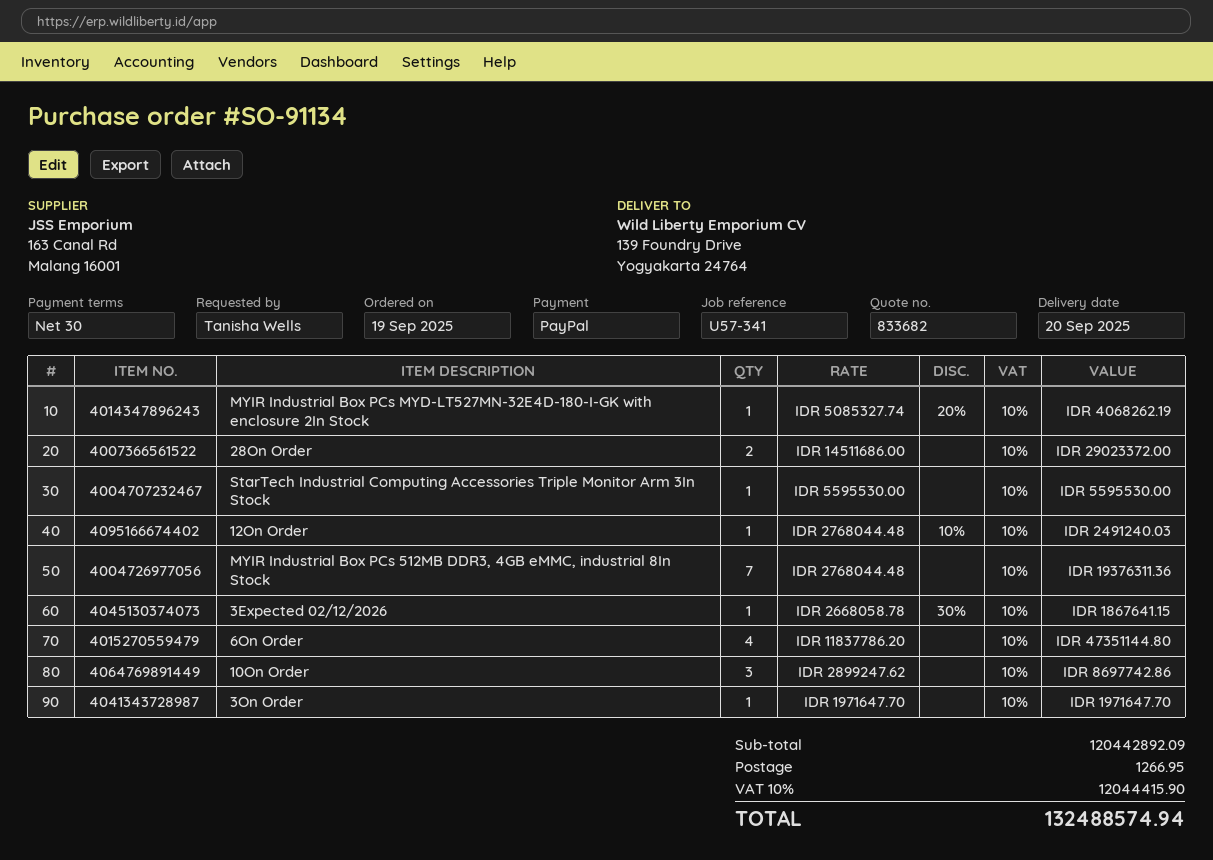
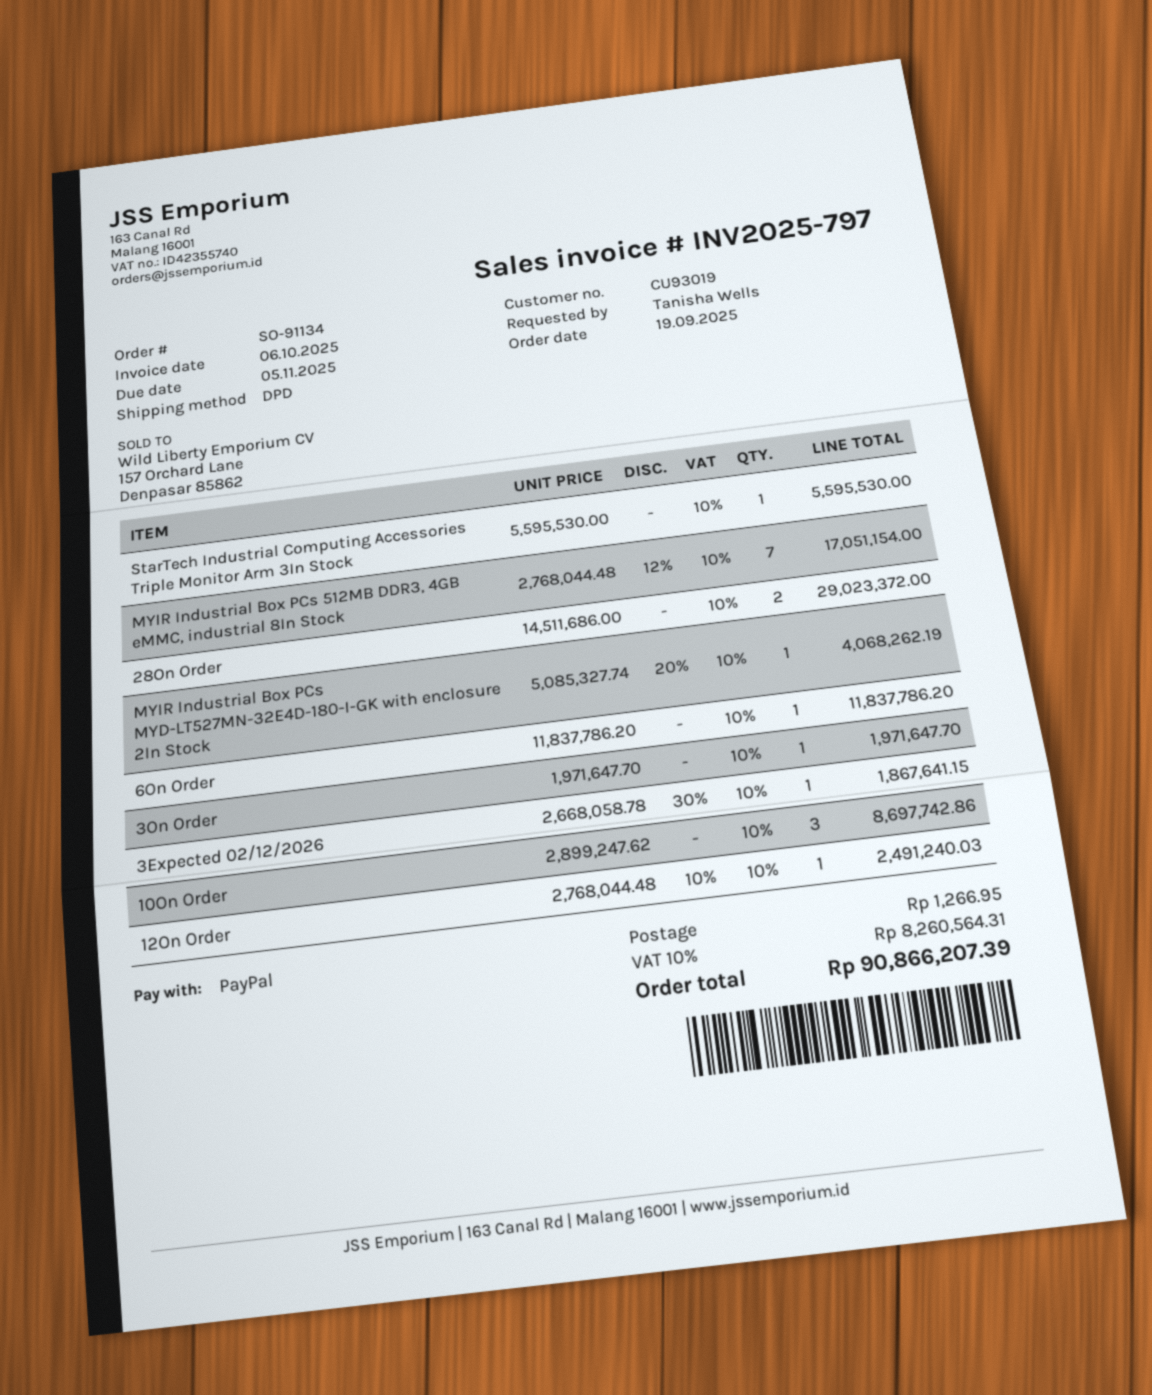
MYIR Industrial Box PCs 512MB DDR3, 4GB eMMC, industrial 8In Stock: 7 x 2768044.48 = 19376311.36 -> 7 x 2768044.48 - 12% = 17051154.00
6On Order: 4 x 11837786.20 = 47351144.80 -> 1 x 11837786.20 = 11837786.20
tax: 10% = 12044415.90 -> 10% = 8260564.31
total: 132488574.94 -> 90866207.39

